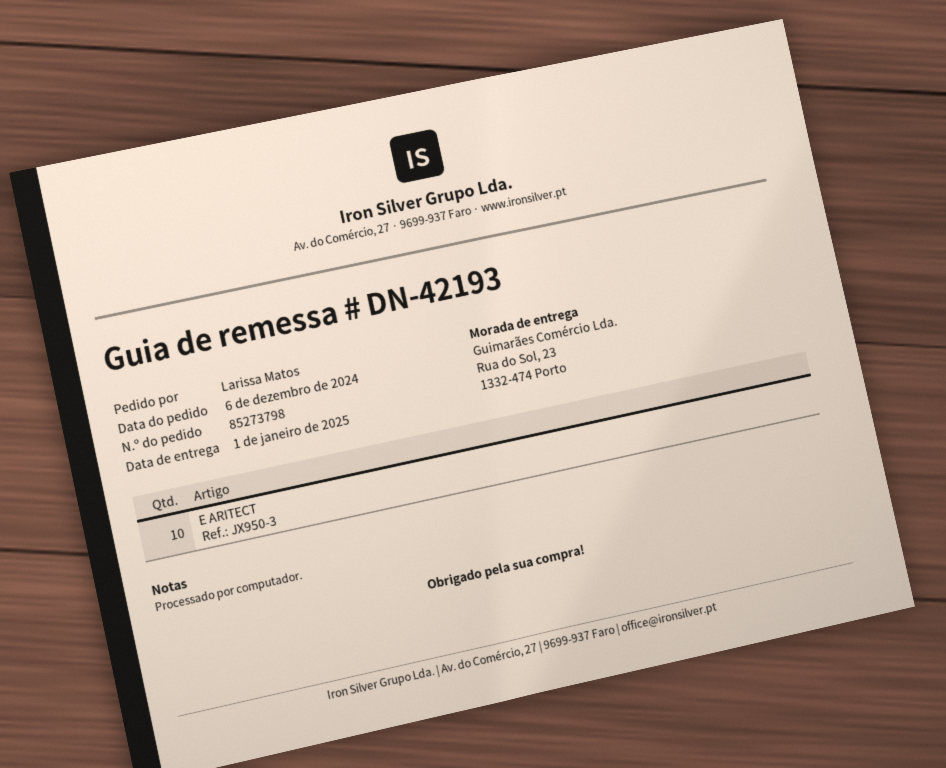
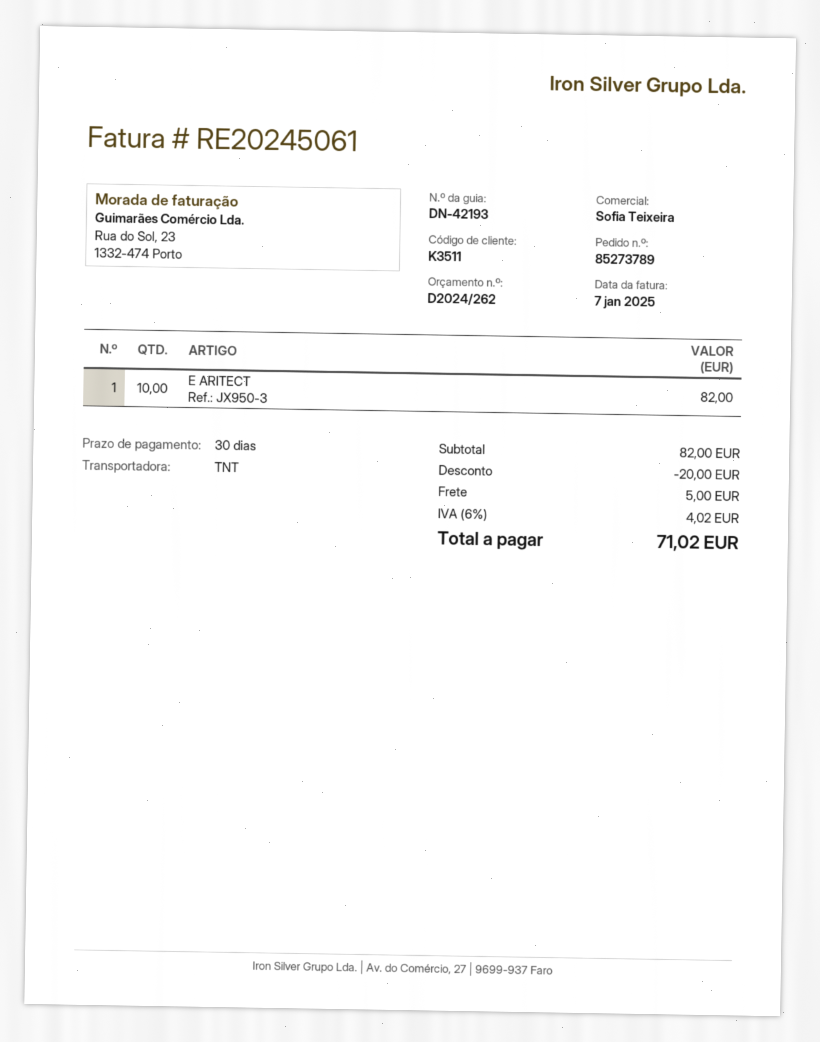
order number: 85273798 -> 85273789

